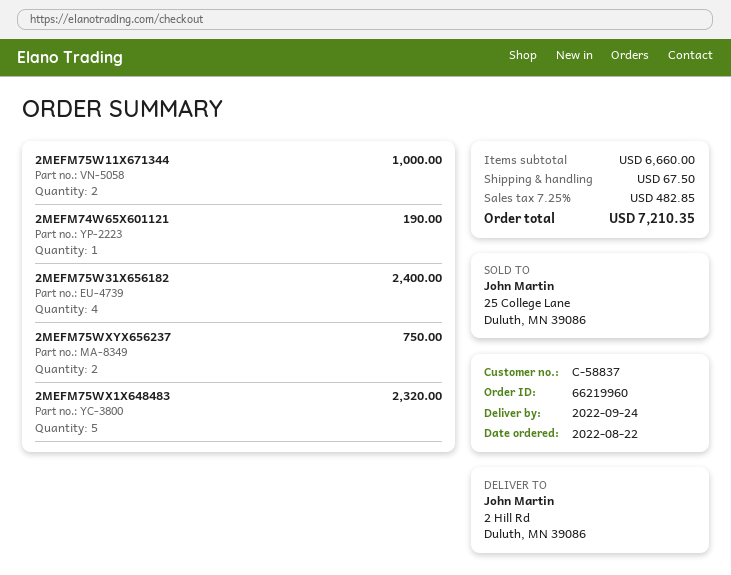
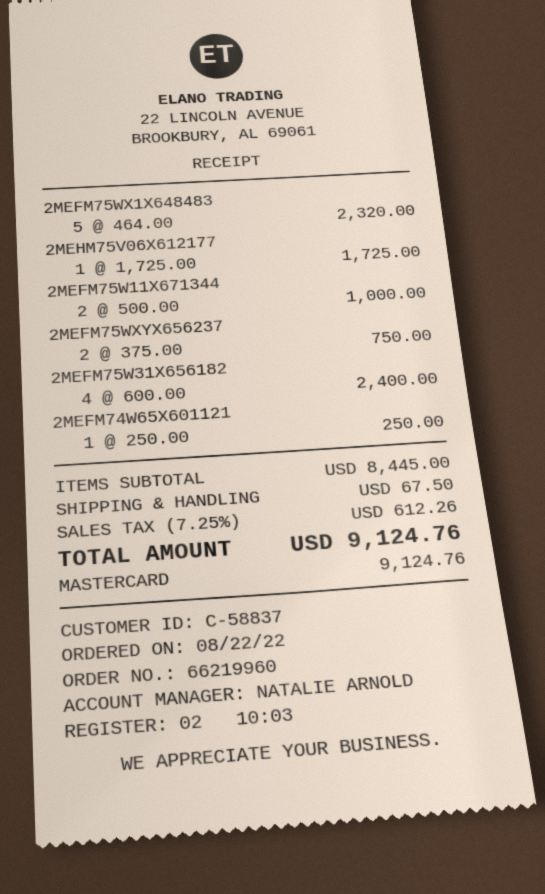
2MEFM74W65X601121: 1 for 190.00 -> 1 for 250.00
2MEHM75V06X612177: none -> 1 for 1725.00
subtotal: 6660.00 -> 8445.00
tax: 7.25% = 482.85 -> 7.25% = 612.26
total: 7210.35 -> 9124.76

